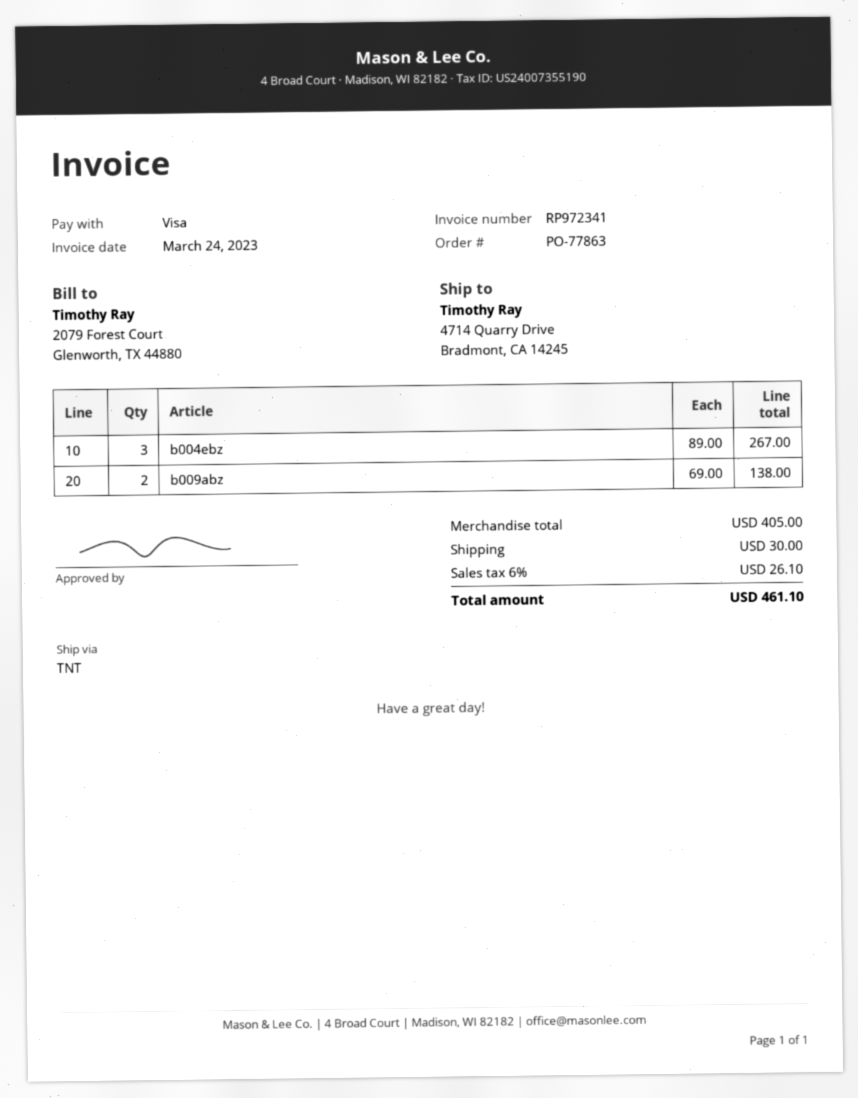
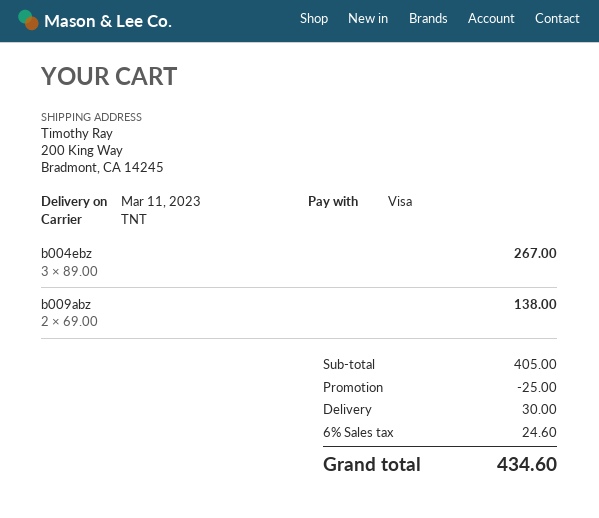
ship to: 4714 Quarry Drive, Bradmont, CA 14245 -> 200 King Way, Bradmont, CA 14245
discount: none -> 25.00
tax: 6% = 26.10 -> 6% = 24.60
total: 461.10 -> 434.60

